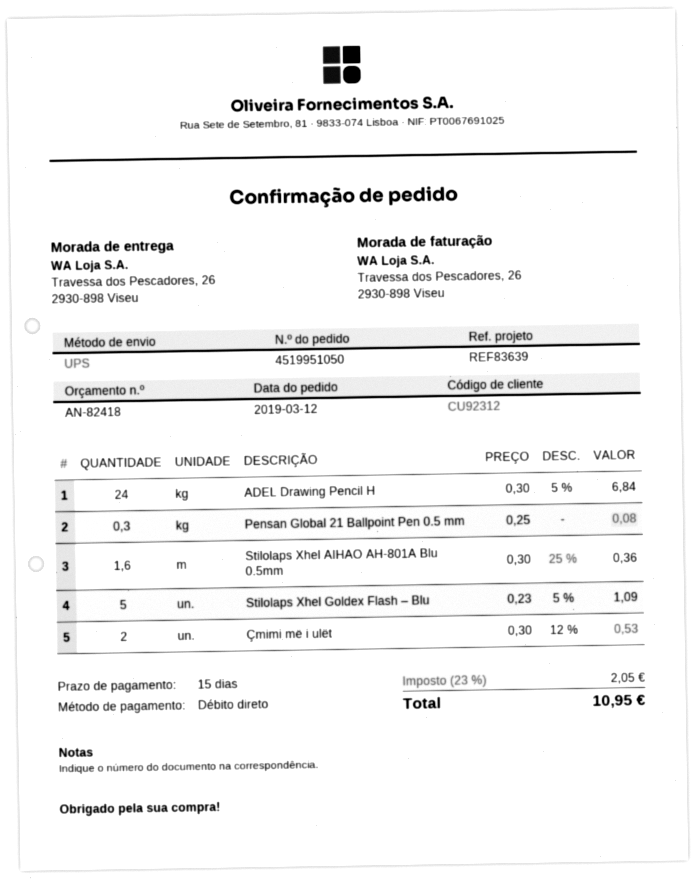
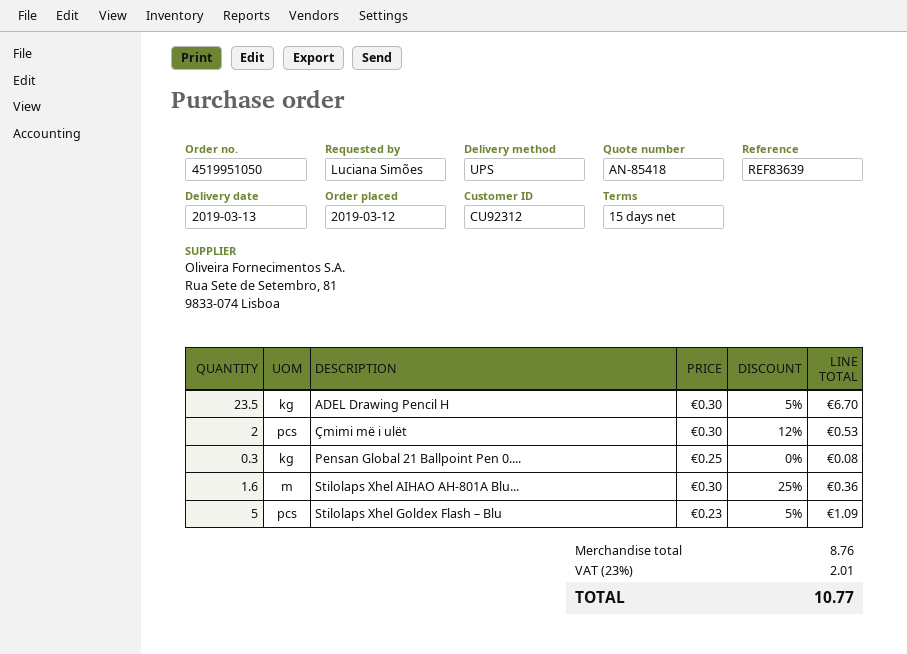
quote number: AN-82418 -> AN-85418
ADEL Drawing Pencil H: 24 x 0.30 - 5% = 6.84 -> 23.5 x 0.30 - 5% = 6.70
tax: 23% = 2.05 -> 23% = 2.01
total: 10.95 -> 10.77

